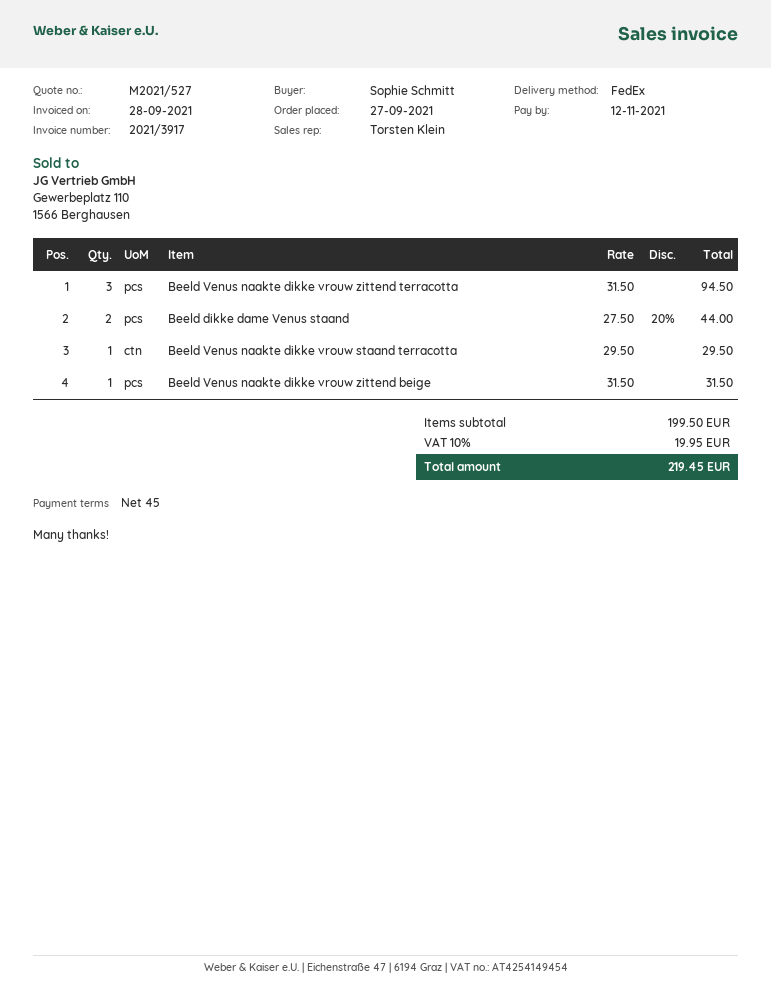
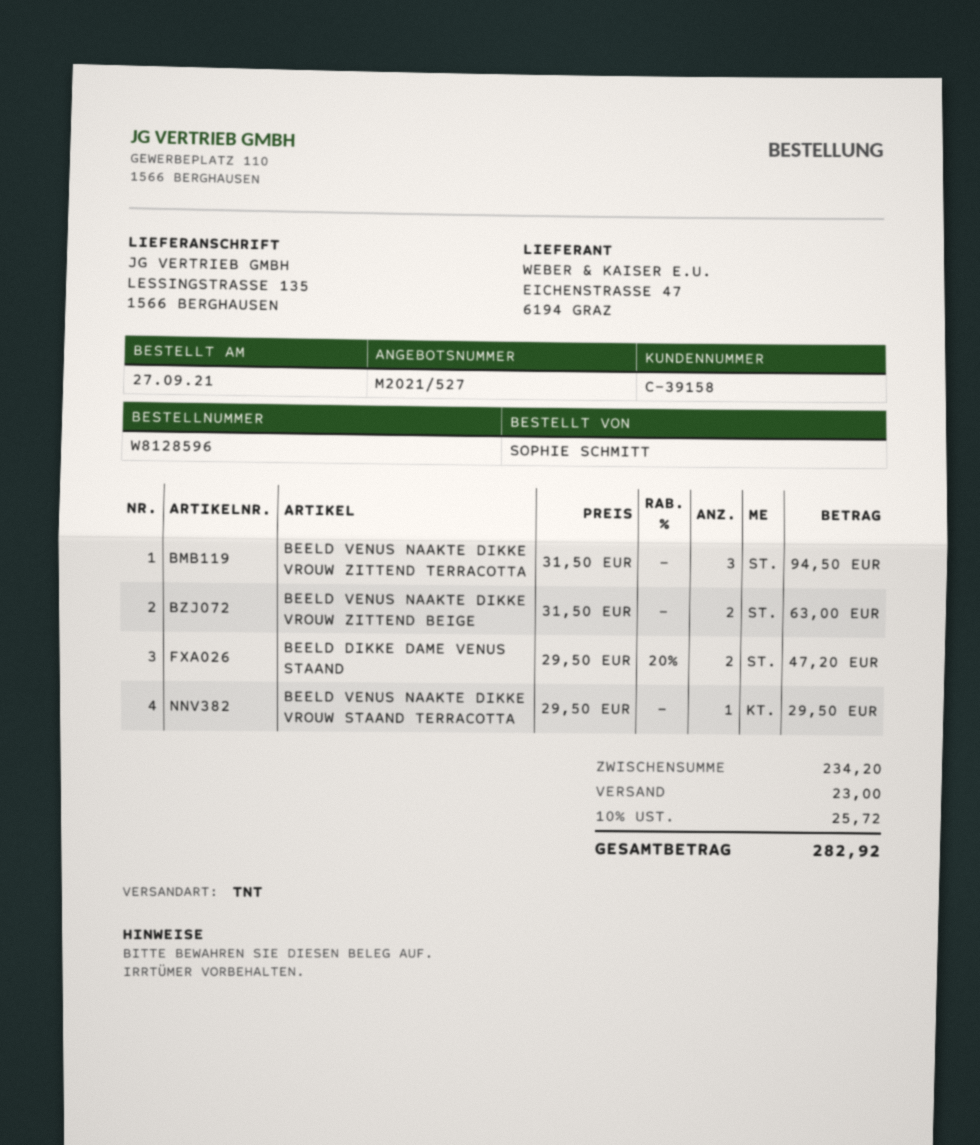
shipping method: FedEx -> TNT
Beeld dikke dame Venus staand: 2 x 27.50 - 20% = 44.00 -> 2 x 29.50 - 20% = 47.20
Beeld Venus naakte dikke vrouw zittend beige: 1 x 31.50 = 31.50 -> 2 x 31.50 = 63.00
subtotal: 199.50 -> 234.20
shipping: none -> 23.00
tax: 10% = 19.95 -> 10% = 25.72
total: 219.45 -> 282.92

